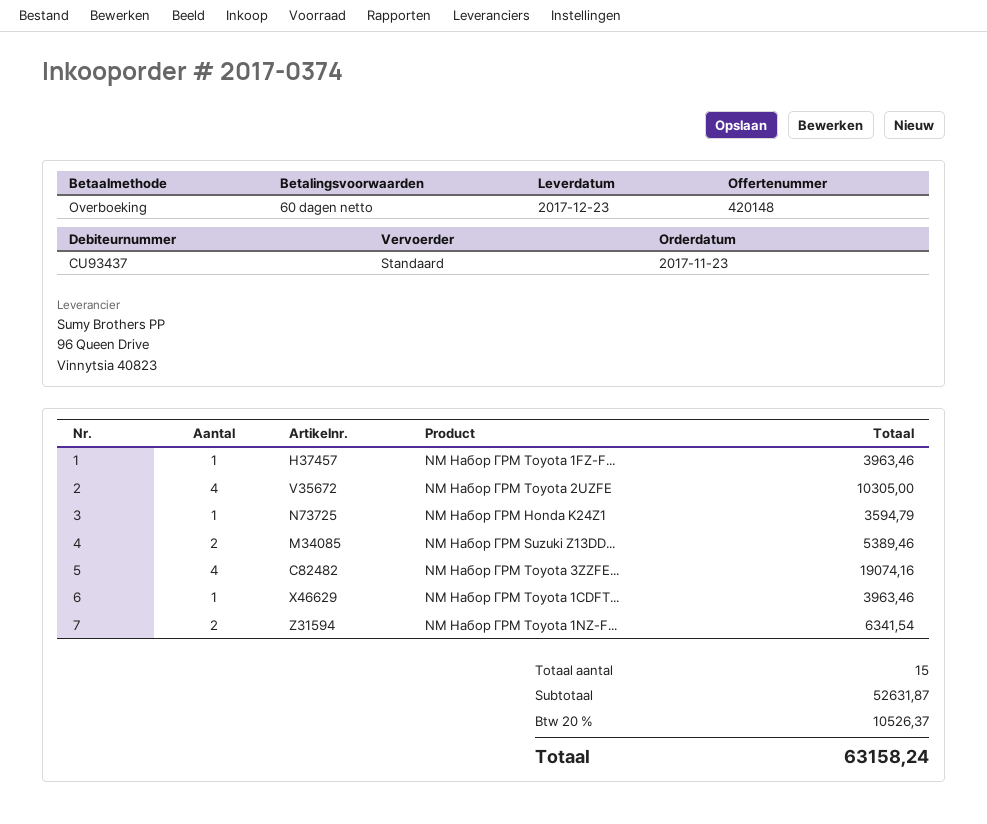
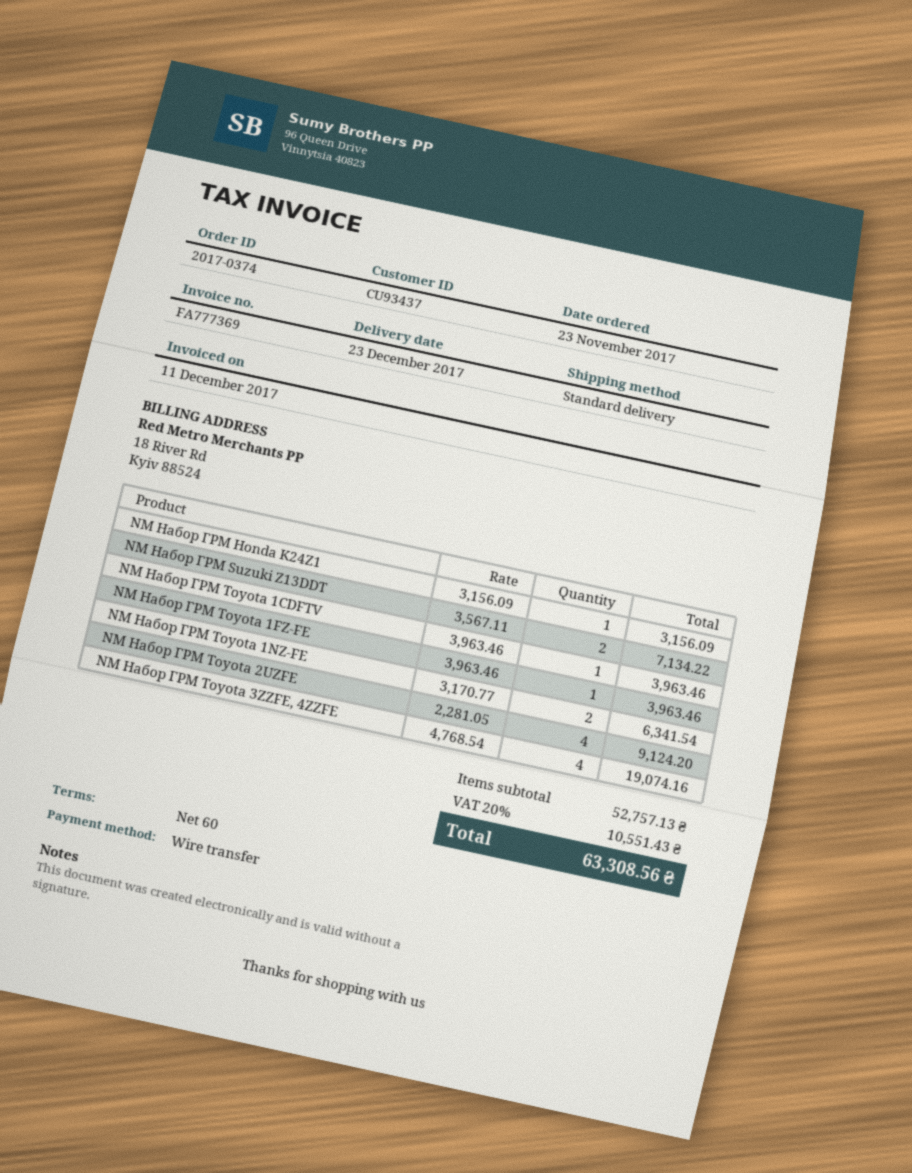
NM Набор ГРМ Toyota 2UZFE: 4 for 10305.00 -> 4 for 9124.20
NM Набор ГРМ Honda K24Z1: 1 for 3594.79 -> 1 for 3156.09
NM Набор ГРМ Suzuki Z13DD...: 2 for 5389.46 -> 2 for 7134.22
subtotal: 52631.87 -> 52757.13
tax: 20% = 10526.37 -> 20% = 10551.43
total: 63158.24 -> 63308.56

